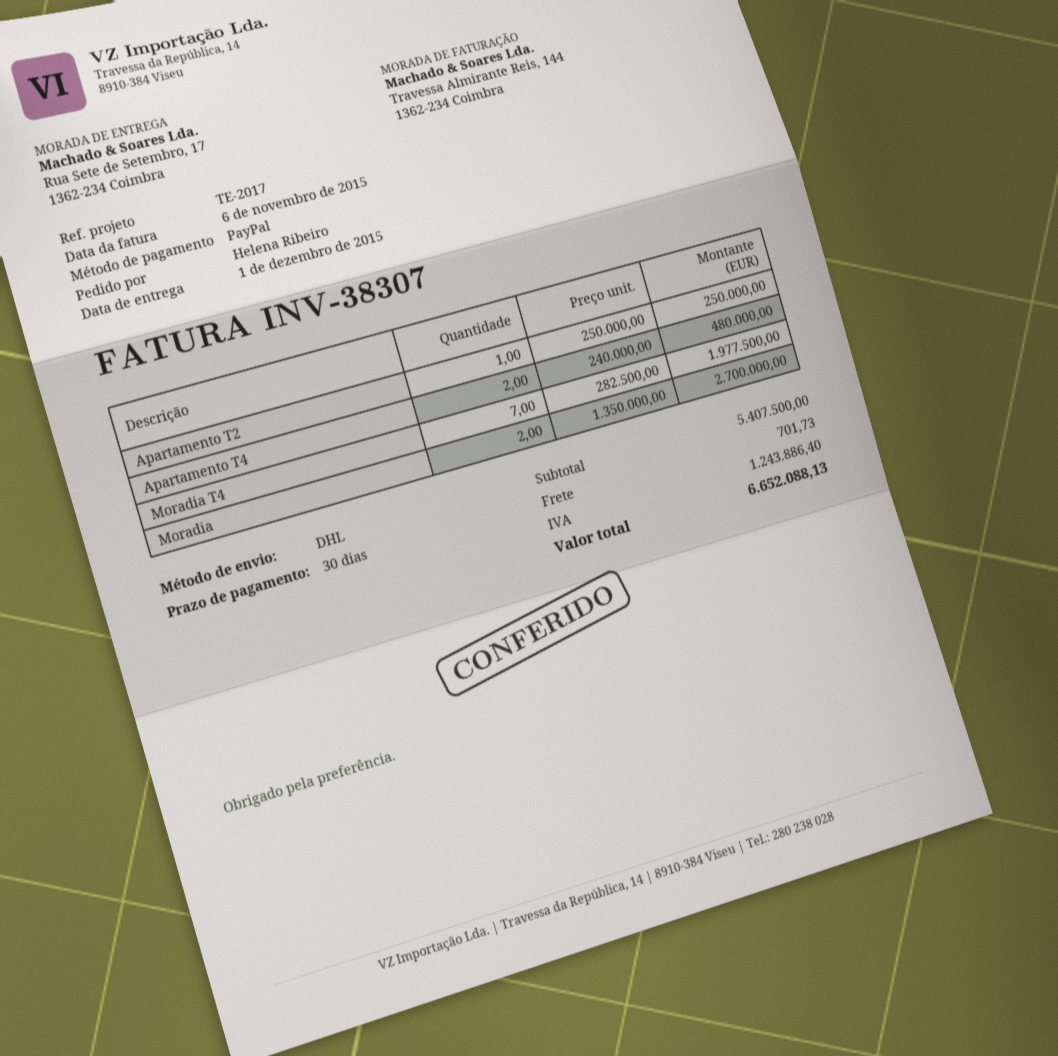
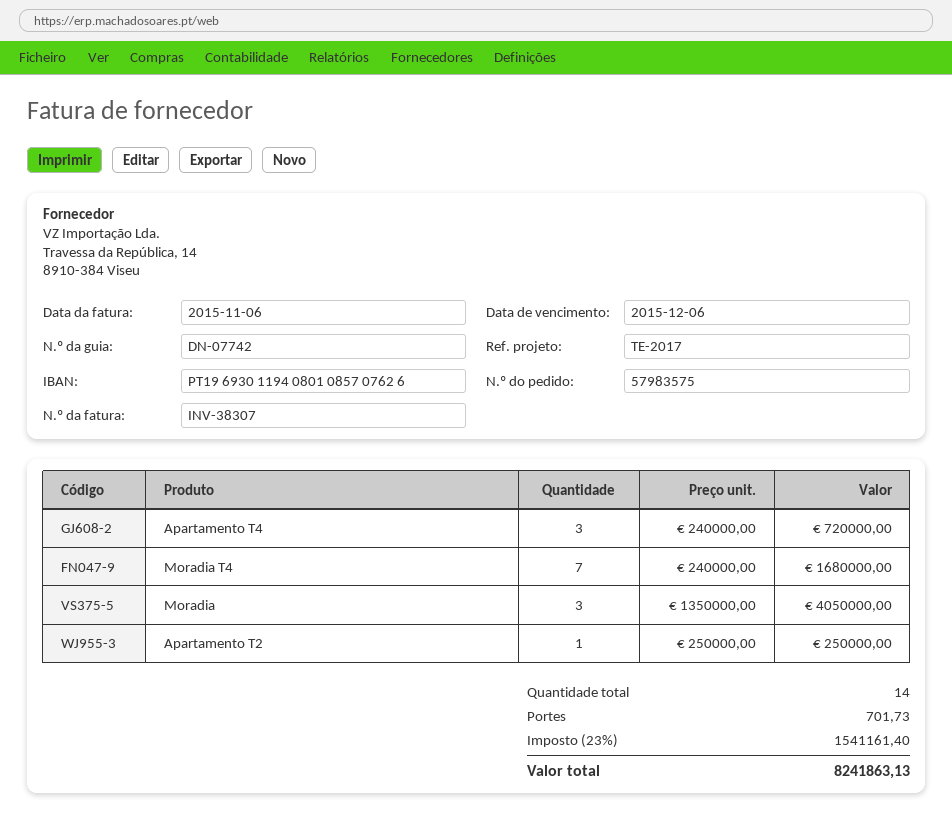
Apartamento T4: 2 x 240000.00 = 480000.00 -> 3 x 240000.00 = 720000.00
Moradia T4: 7 x 282500.00 = 1977500.00 -> 7 x 240000.00 = 1680000.00
Moradia: 2 x 1350000.00 = 2700000.00 -> 3 x 1350000.00 = 4050000.00
tax: 1243886.40 -> 1541161.40
total: 6652088.13 -> 8241863.13

